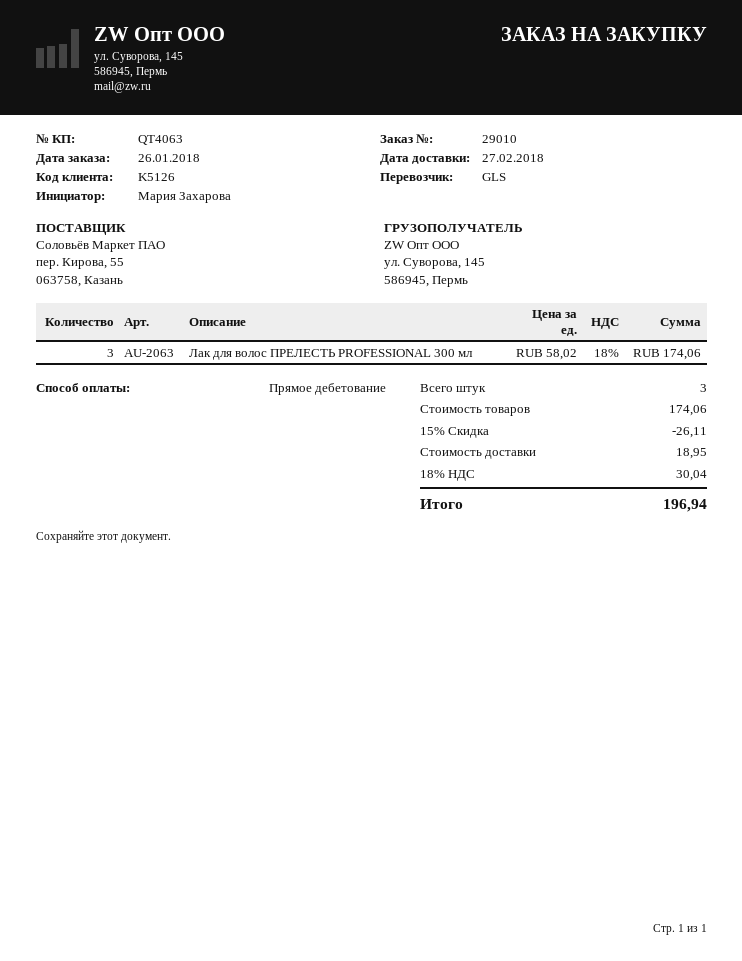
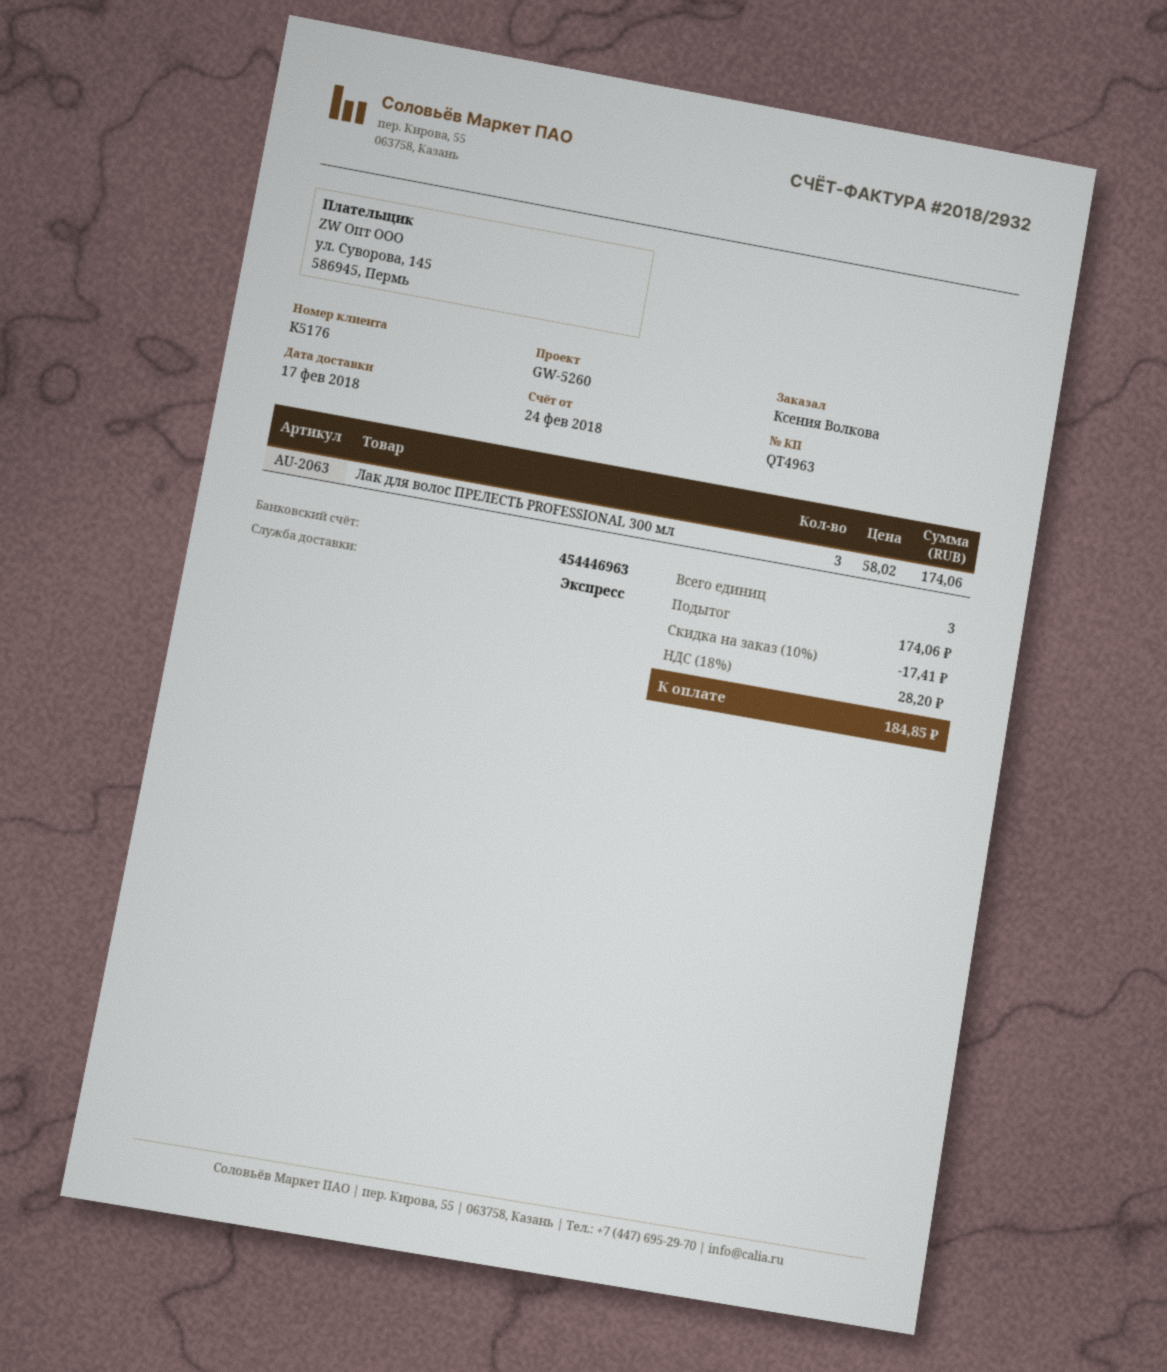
quote number: QT4063 -> QT4963
delivery date: 2018-02-27 -> 2018-02-17
customer number: K5126 -> K5176
ordered by: Мария Захарова -> Ксения Волкова
shipping method: GLS -> express
discount: 15% = 26.11 -> 10% = 17.41
shipping: 18.95 -> none
tax: 18% = 30.04 -> 18% = 28.20
total: 196.94 -> 184.85

